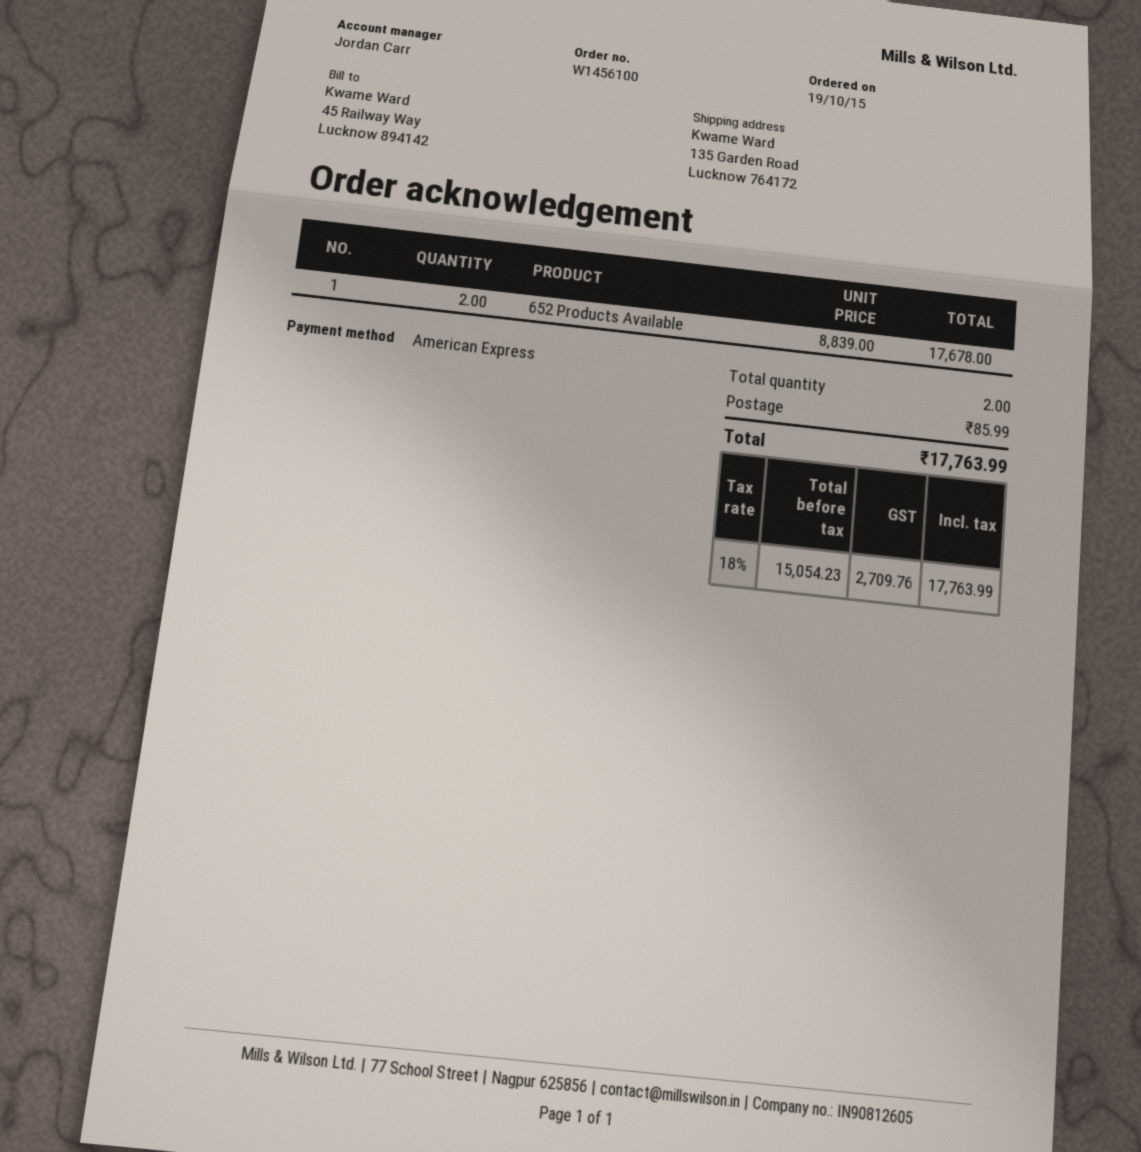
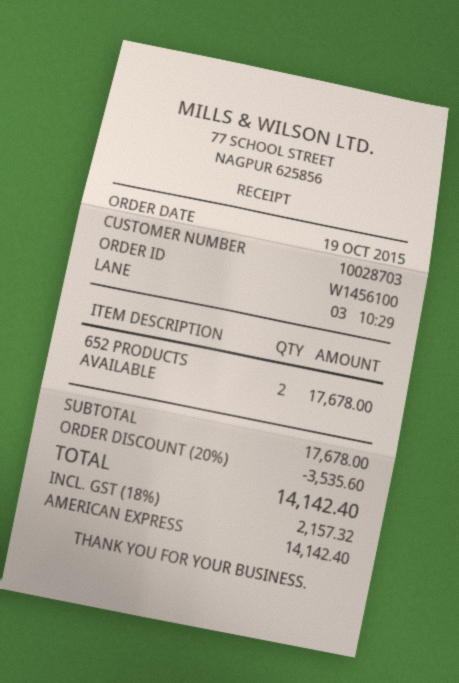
discount: none -> 20% = 3535.60
shipping: 85.99 -> none
tax: 18% = 2709.76 -> 18% = 2157.32
total: 17763.99 -> 14142.40

